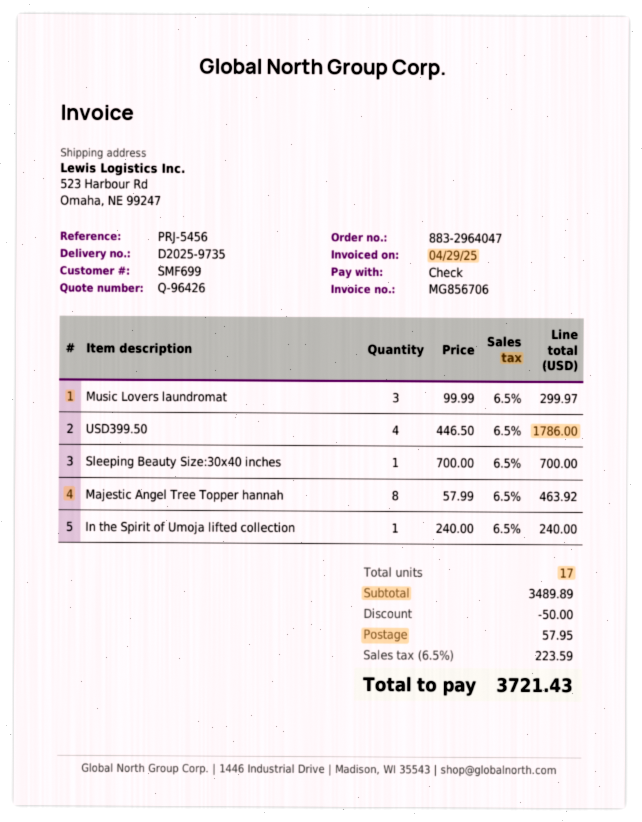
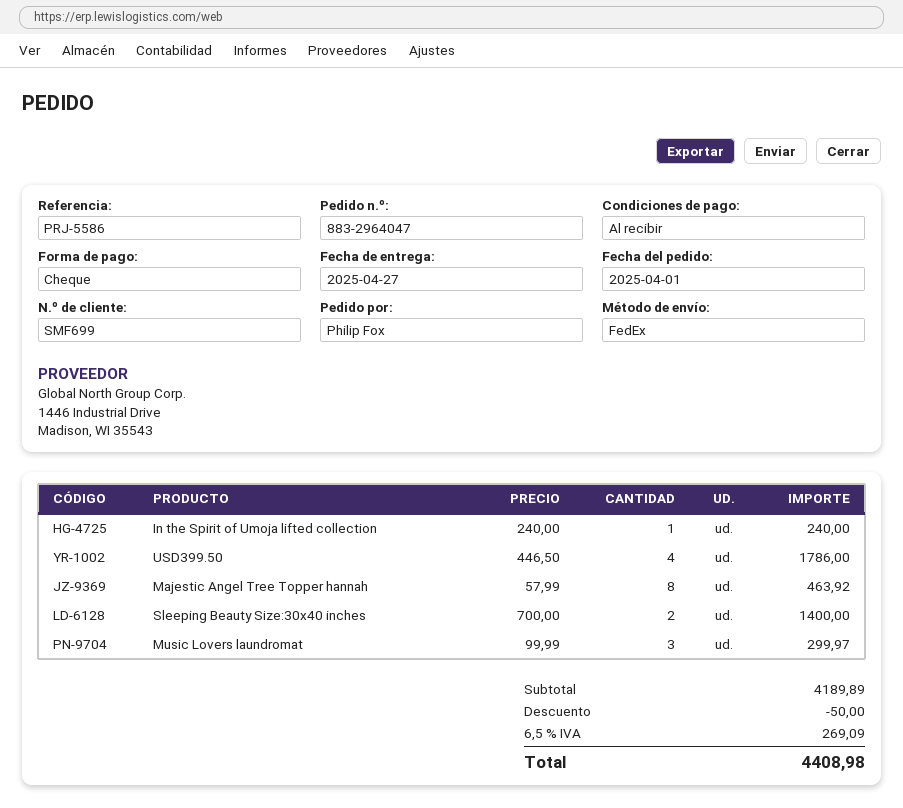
reference: PRJ-5456 -> PRJ-5586
Sleeping Beauty Size:30x40 inches: 1 x 700.00 = 700.00 -> 2 x 700.00 = 1400.00
subtotal: 3489.89 -> 4189.89
shipping: 57.95 -> none
tax: 6.5% = 223.59 -> 6.5% = 269.09
total: 3721.43 -> 4408.98

